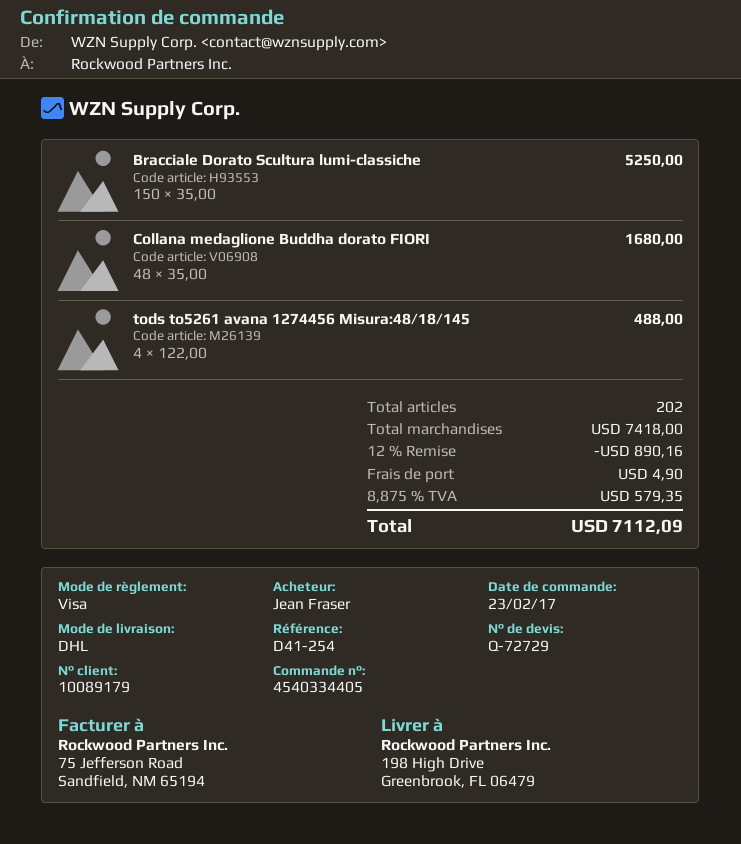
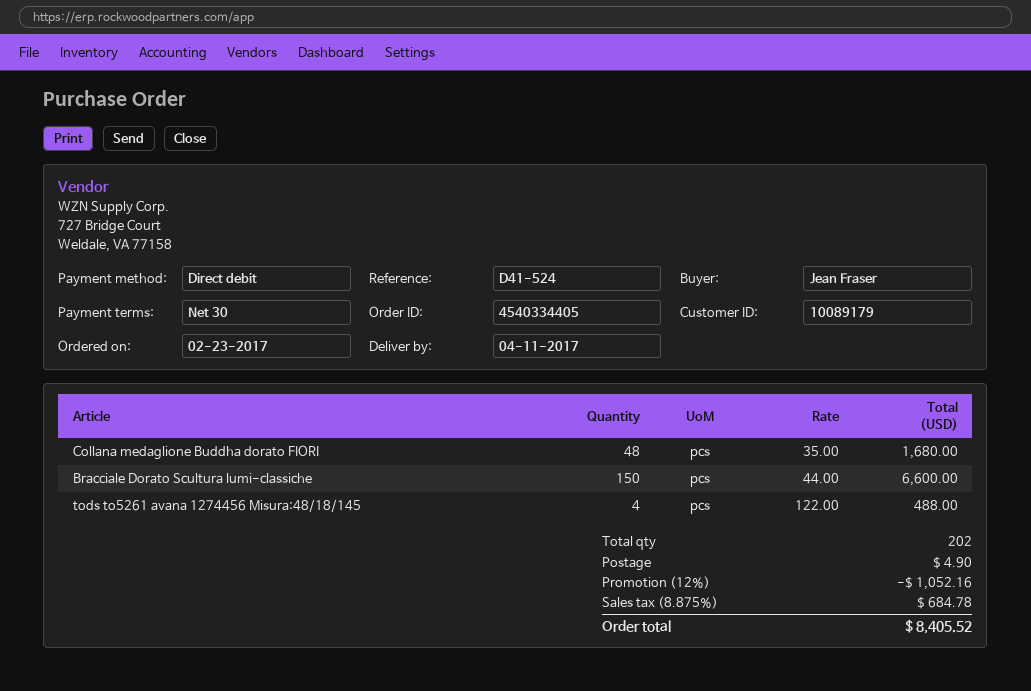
reference: D41-254 -> D41-524
payment method: Visa -> direct debit
Bracciale Dorato Scultura lumi-classiche: 150 x 35.00 = 5250.00 -> 150 x 44.00 = 6600.00
discount: 12% = 890.16 -> 12% = 1052.16
tax: 8.875% = 579.35 -> 8.875% = 684.78
total: 7112.09 -> 8405.52

